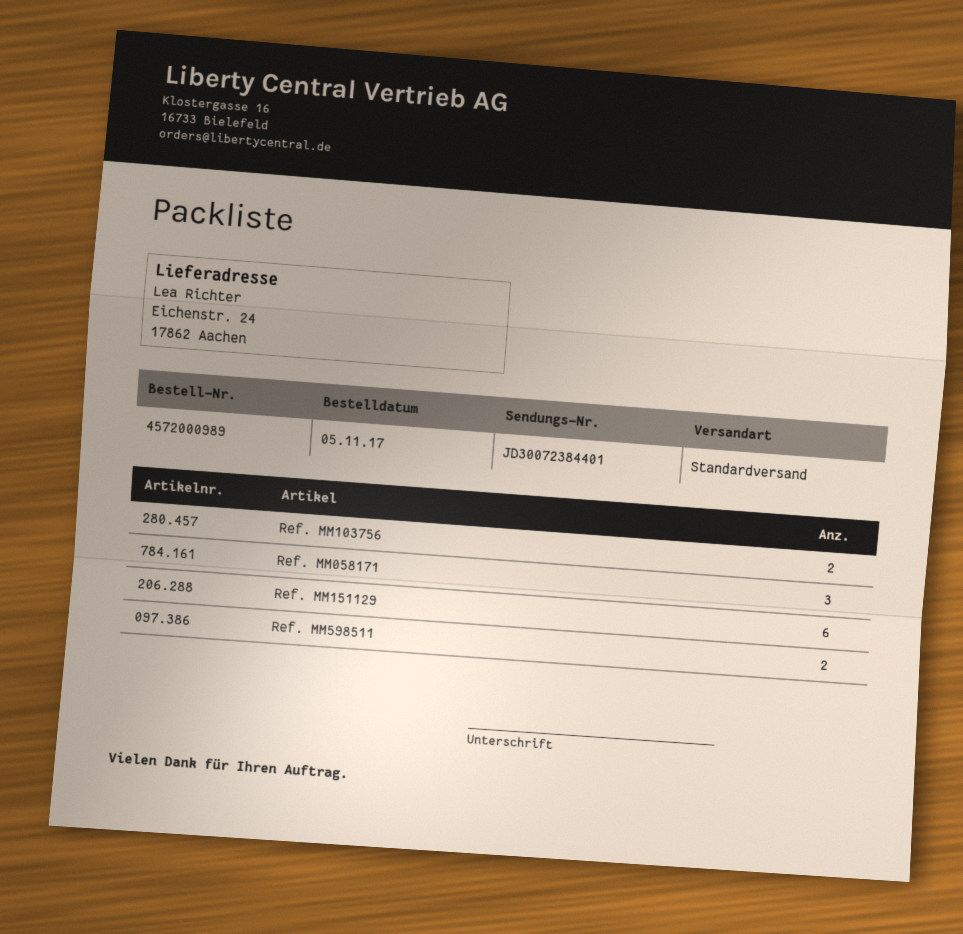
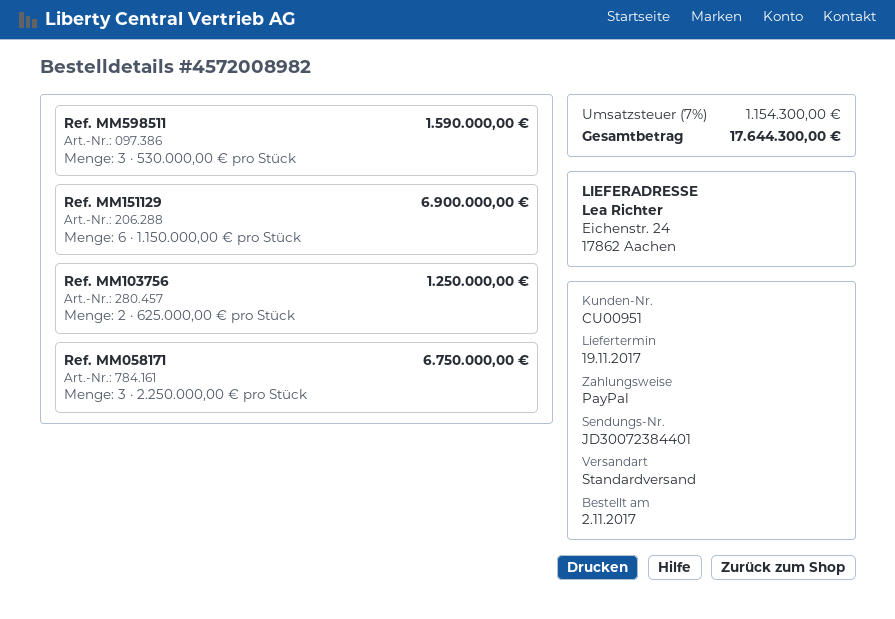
order number: 4572000989 -> 4572008982
order date: 2017-11-05 -> 2017-11-02
Ref. MM598511: 2 -> 3

